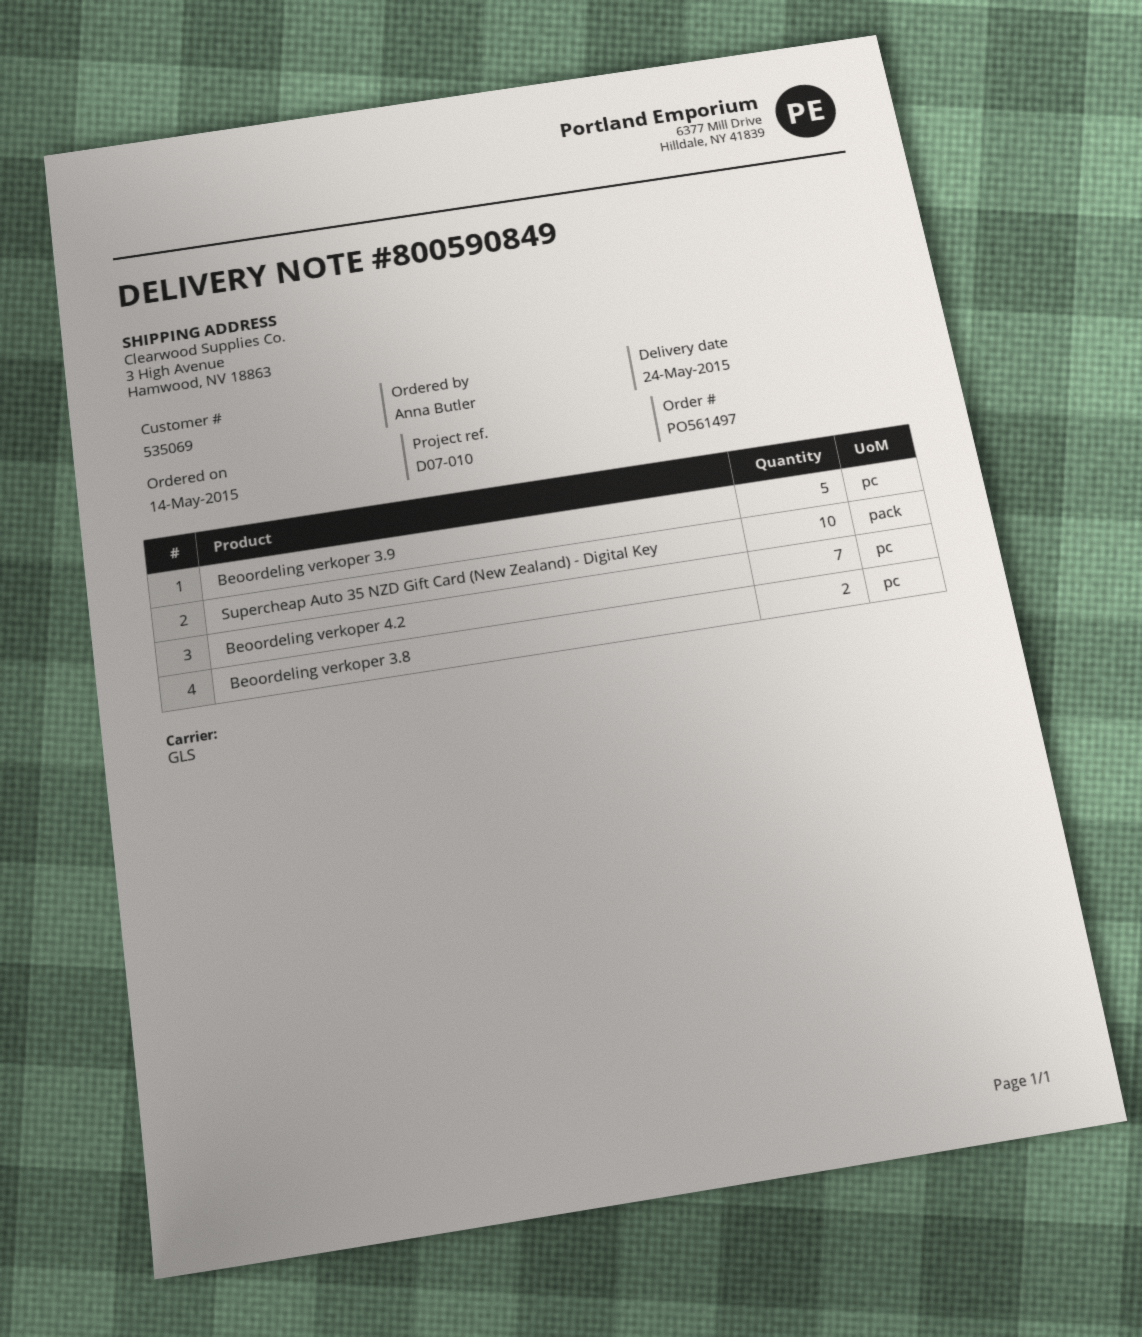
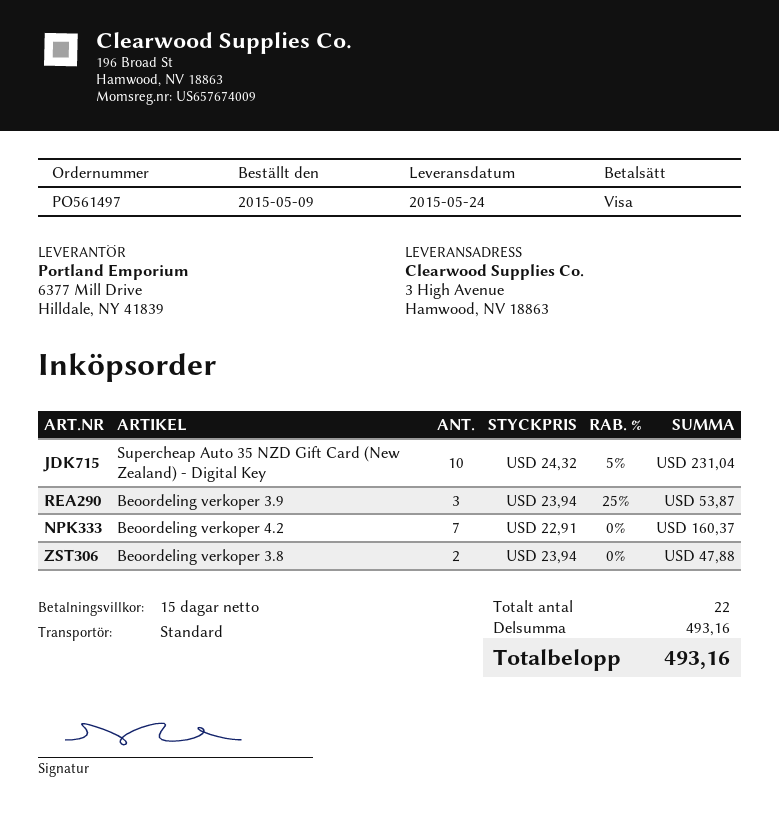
order date: 2015-05-14 -> 2015-05-09
shipping method: GLS -> standard
Beoordeling verkoper 3.9: 5 -> 3

